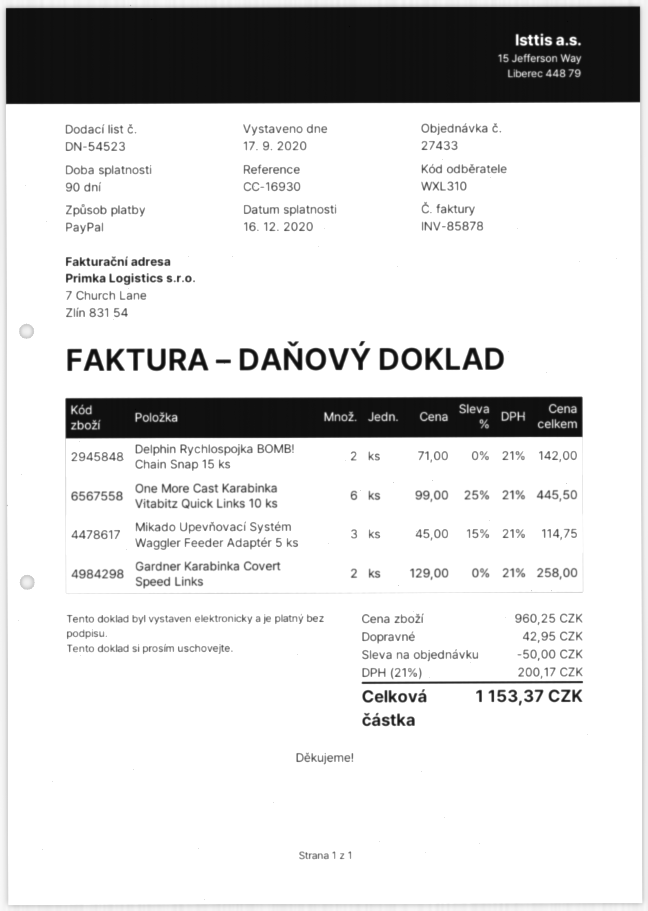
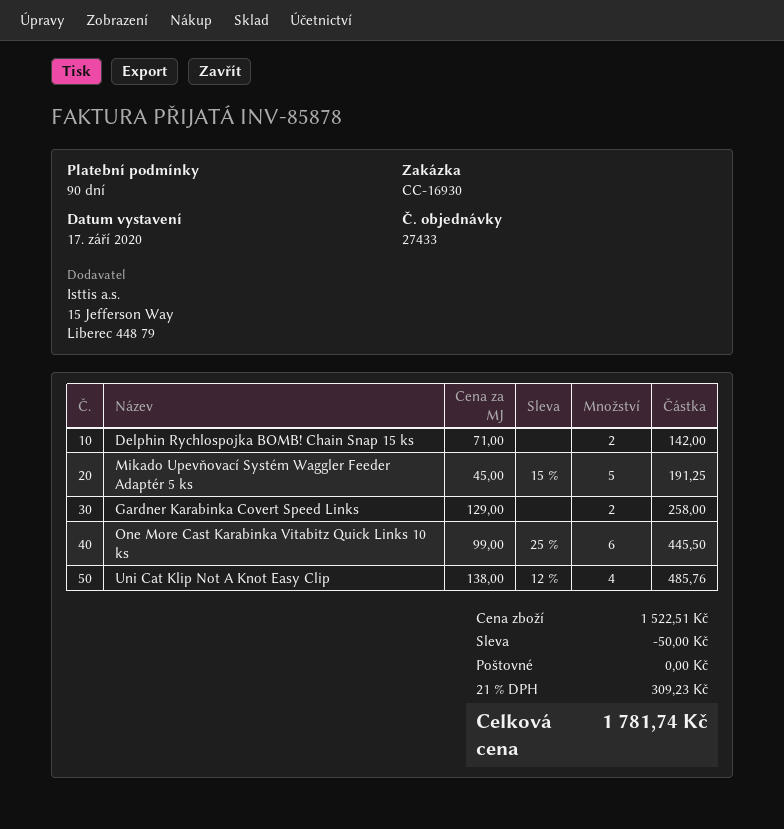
Mikado Upevňovací Systém Waggler Feeder Adaptér 5 ks: 3 x 45.00 - 15% = 114.75 -> 5 x 45.00 - 15% = 191.25
Uni Cat Klip Not A Knot Easy Clip: none -> 4 x 138.00 - 12% = 485.76
subtotal: 960.25 -> 1522.51
shipping: 42.95 -> 0.00
tax: 21% = 200.17 -> 21% = 309.23
total: 1153.37 -> 1781.74

